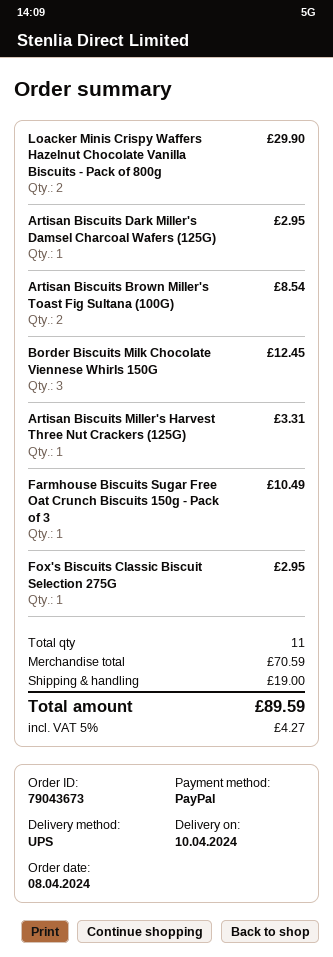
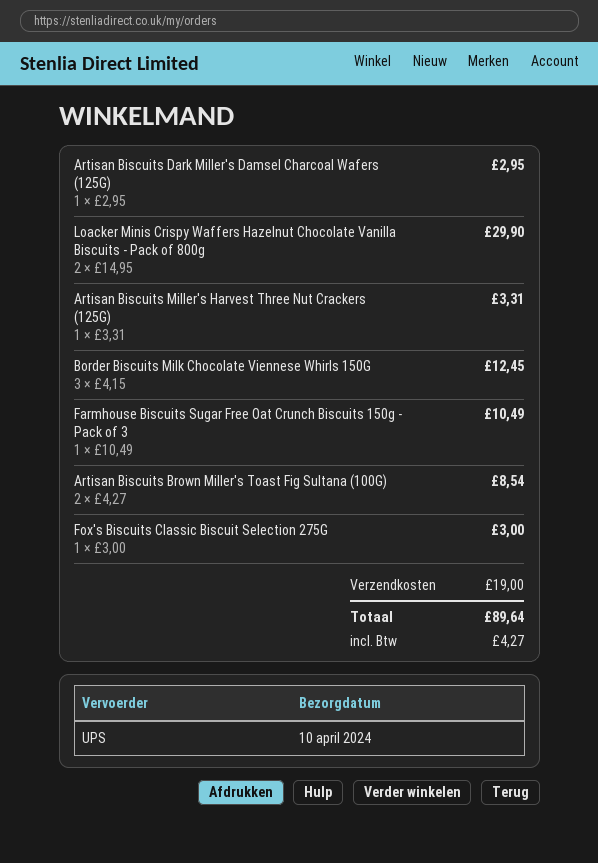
Fox's Biscuits Classic Biscuit Selection 275G: 1 for 2.95 -> 1 for 3.00
total: 89.59 -> 89.64

